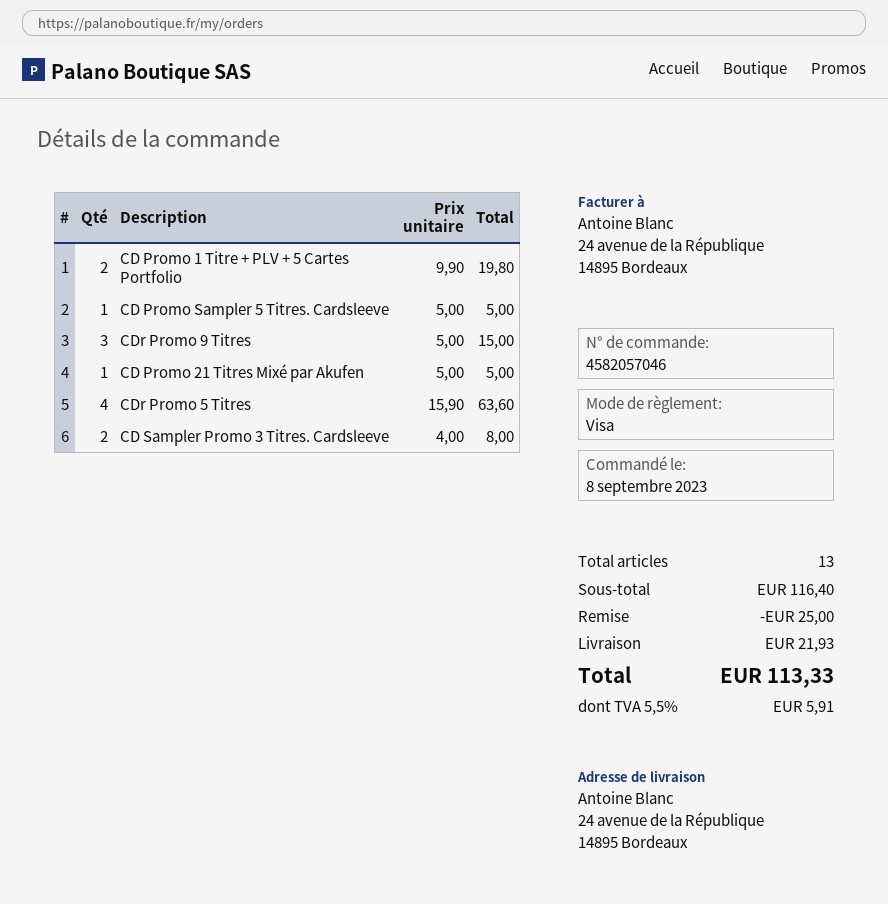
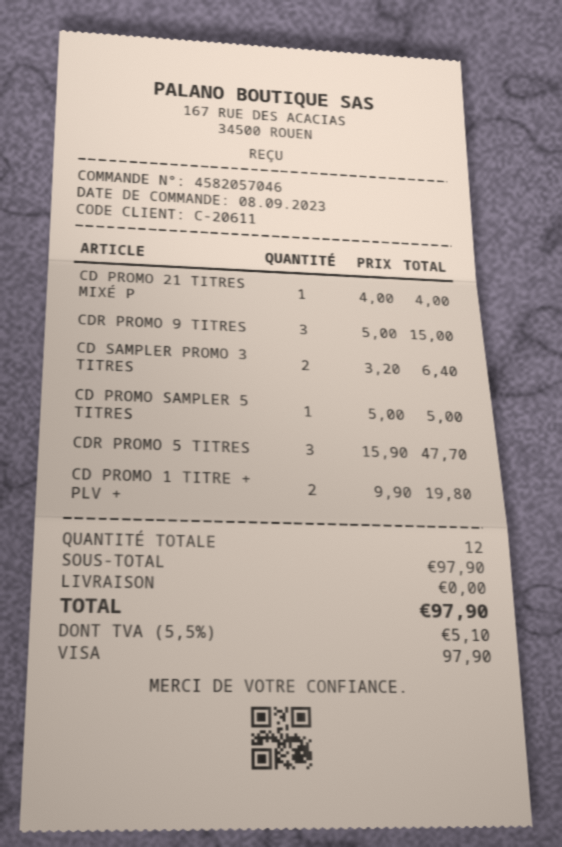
CD Promo 21 Titres Mixé par Akufen: 1 x 5.00 = 5.00 -> 1 x 4.00 = 4.00
CDr Promo 5 Titres: 4 x 15.90 = 63.60 -> 3 x 15.90 = 47.70
CD Sampler Promo 3 Titres. Cardsleeve: 2 x 4.00 = 8.00 -> 2 x 3.20 = 6.40
total quantity: 13 -> 12
subtotal: 116.40 -> 97.90
discount: 25.00 -> none
shipping: 21.93 -> 0.00
tax: 5.5% = 5.91 -> 5.5% = 5.10
total: 113.33 -> 97.90

